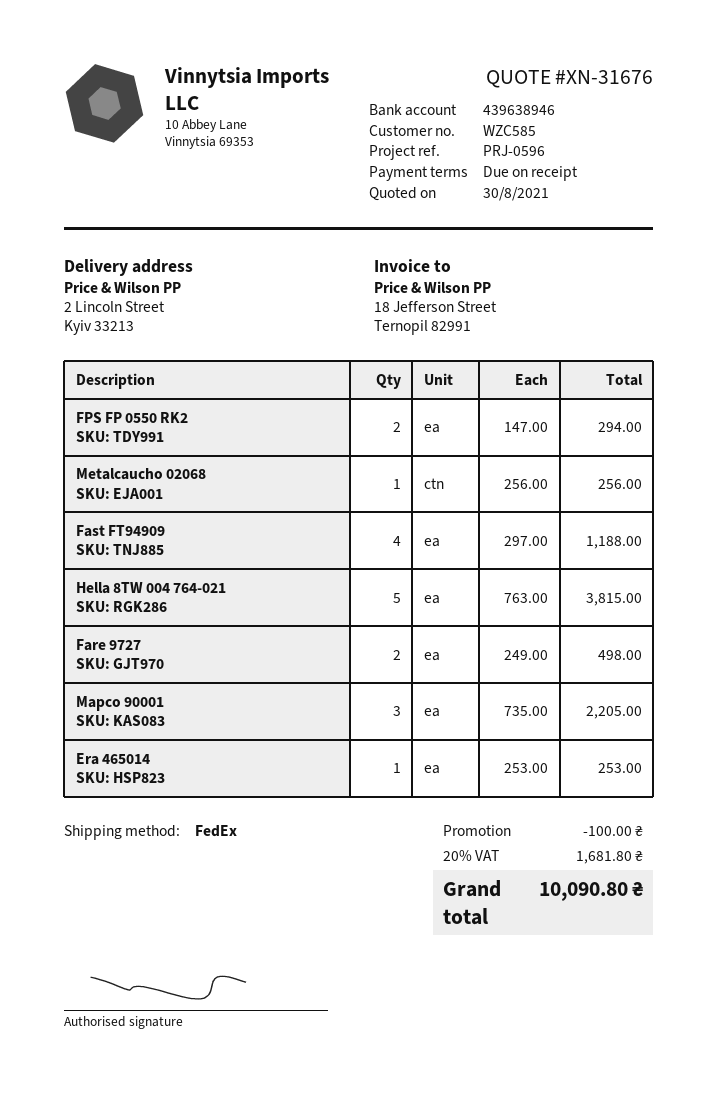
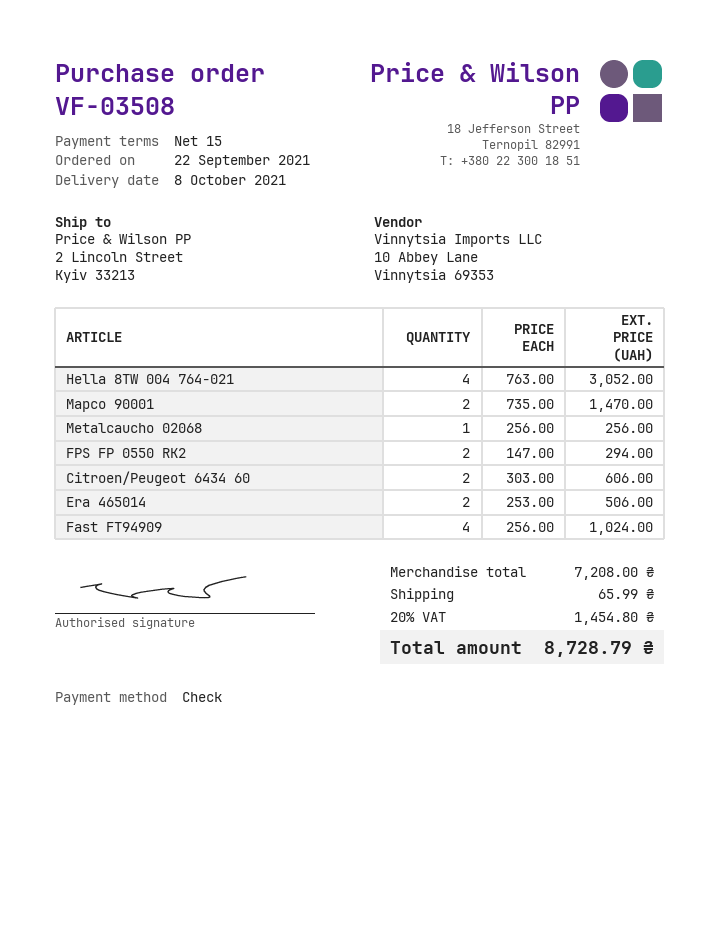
payment terms: on receipt -> 15 days
Fast FT94909: 4 x 297.00 = 1188.00 -> 4 x 256.00 = 1024.00
Hella 8TW 004 764-021: 5 x 763.00 = 3815.00 -> 4 x 763.00 = 3052.00
Fare 9727: 2 x 249.00 = 498.00 -> none
Mapco 90001: 3 x 735.00 = 2205.00 -> 2 x 735.00 = 1470.00
Era 465014: 1 x 253.00 = 253.00 -> 2 x 253.00 = 506.00
Citroen/Peugeot 6434 60: none -> 2 x 303.00 = 606.00
discount: 100.00 -> none
shipping: none -> 65.99
tax: 20% = 1681.80 -> 20% = 1454.80
total: 10090.80 -> 8728.79

